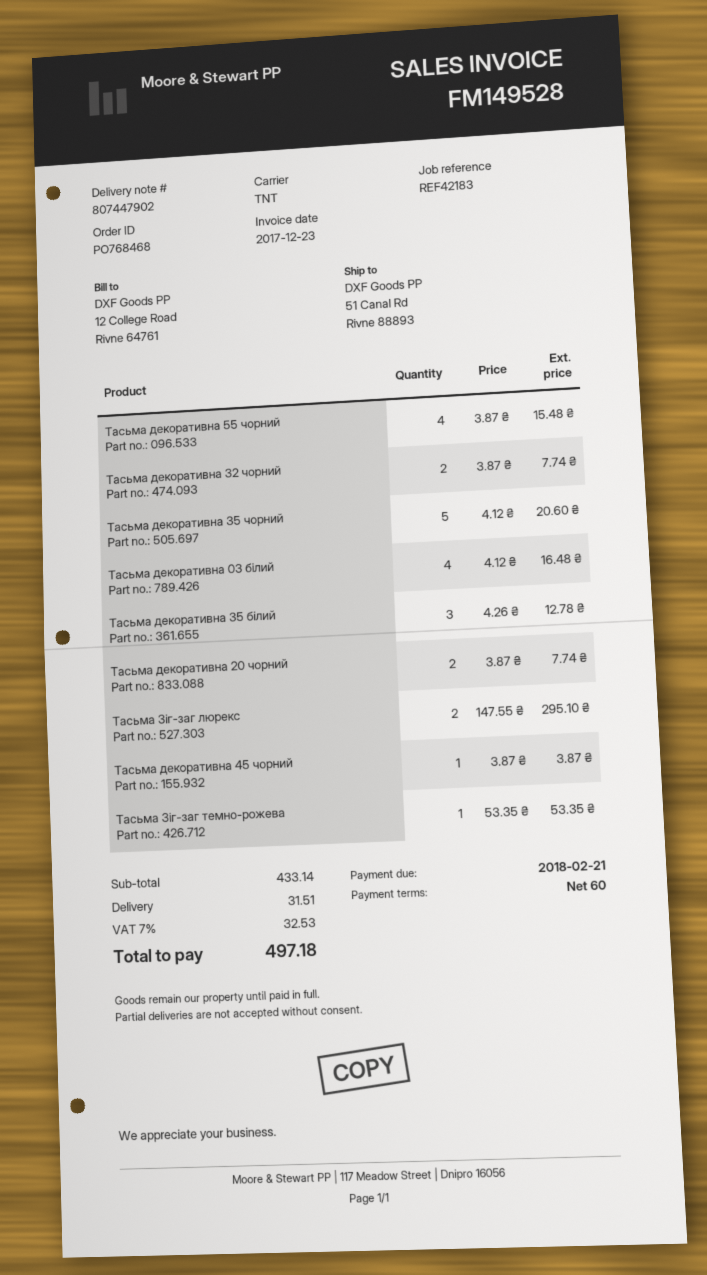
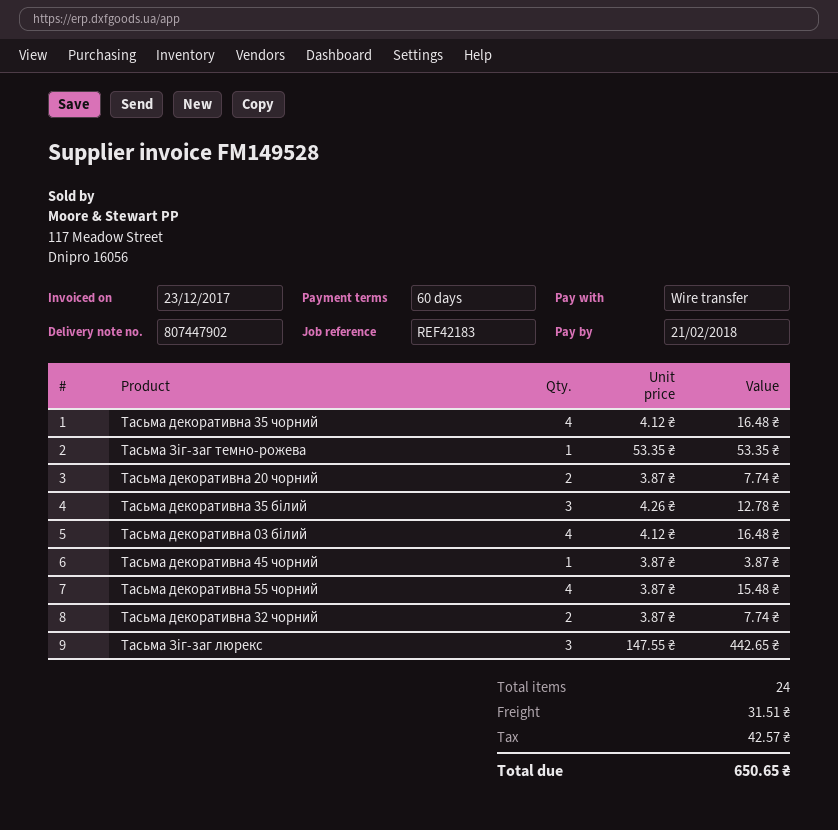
Тасьма декоративна 35 чорний: 5 x 4.12 = 20.60 -> 4 x 4.12 = 16.48
Тасьма Зіг-заг люрекс: 2 x 147.55 = 295.10 -> 3 x 147.55 = 442.65
tax: 32.53 -> 42.57
total: 497.18 -> 650.65

